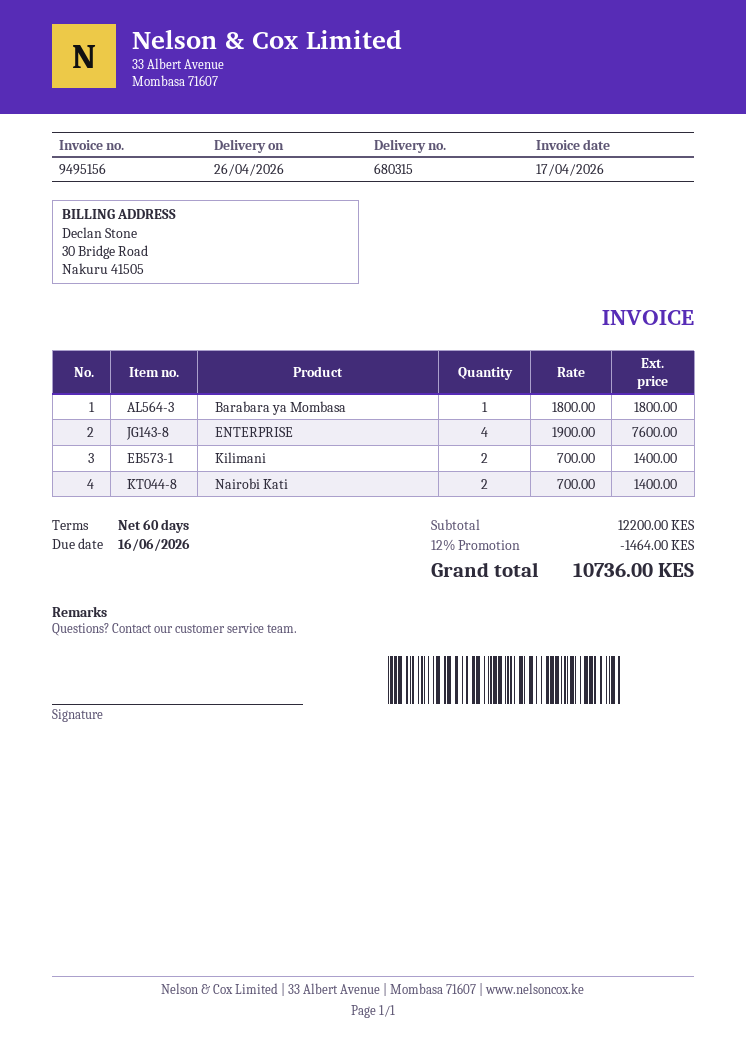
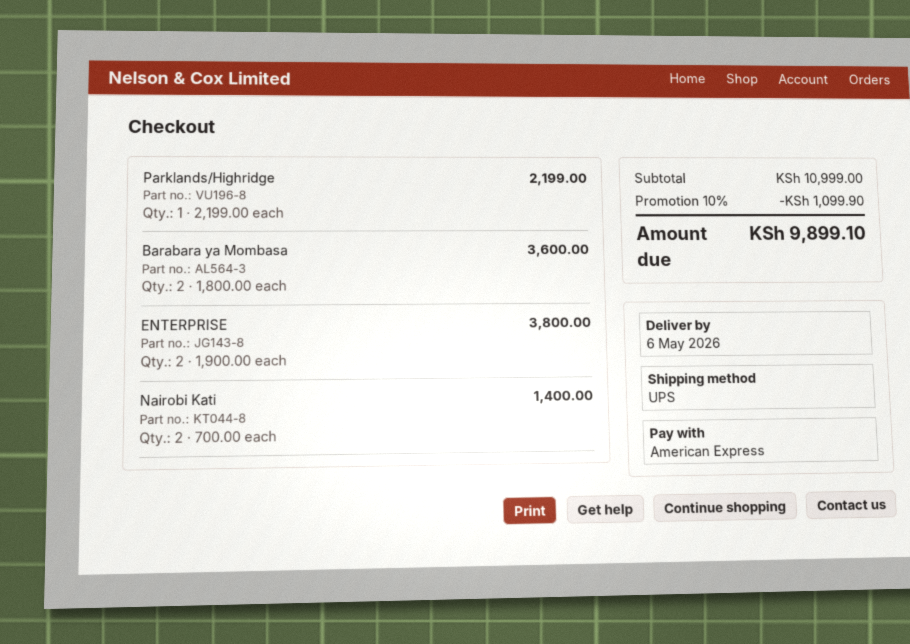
delivery date: 2026-04-26 -> 2026-05-06
Barabara ya Mombasa: 1 x 1800.00 = 1800.00 -> 2 x 1800.00 = 3600.00
ENTERPRISE: 4 x 1900.00 = 7600.00 -> 2 x 1900.00 = 3800.00
Kilimani: 2 x 700.00 = 1400.00 -> none
Parklands/Highridge: none -> 1 x 2199.00 = 2199.00
subtotal: 12200.00 -> 10999.00
discount: 12% = 1464.00 -> 10% = 1099.90
total: 10736.00 -> 9899.10

